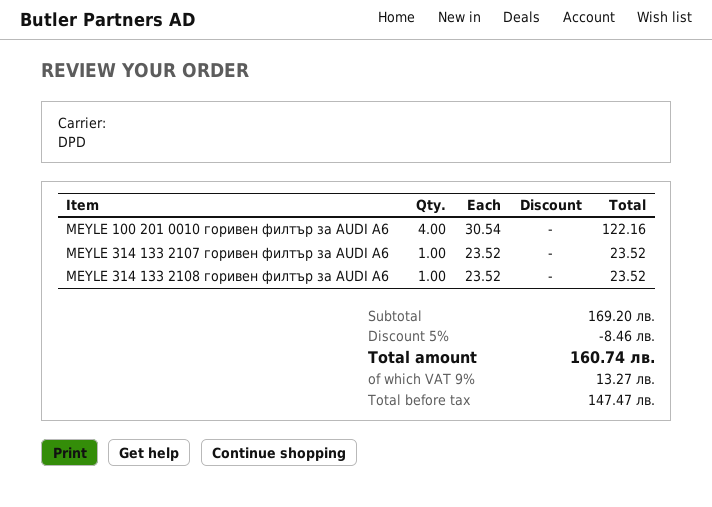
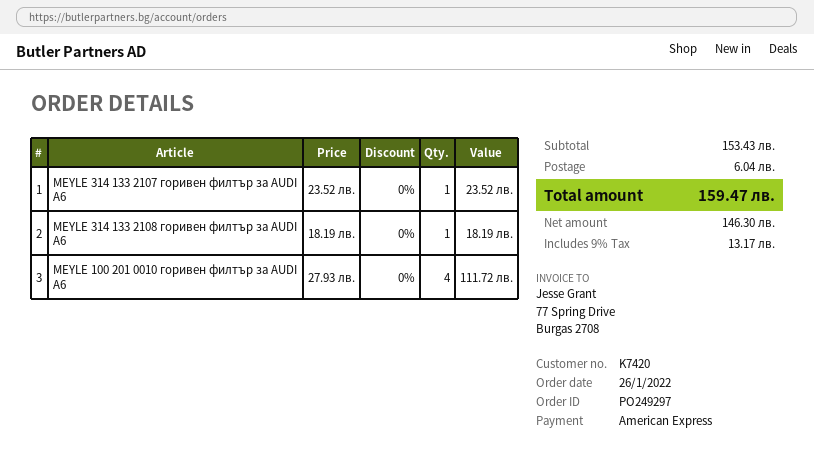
MEYLE 100 201 0010 горивен филтър за AUDI A6: 4 x 30.54 = 122.16 -> 4 x 27.93 = 111.72
MEYLE 314 133 2108 горивен филтър за AUDI A6: 1 x 23.52 = 23.52 -> 1 x 18.19 = 18.19
subtotal: 169.20 -> 153.43
discount: 5% = 8.46 -> none
shipping: none -> 6.04
net: 147.47 -> 146.30
tax: 9% = 13.27 -> 9% = 13.17
total: 160.74 -> 159.47

